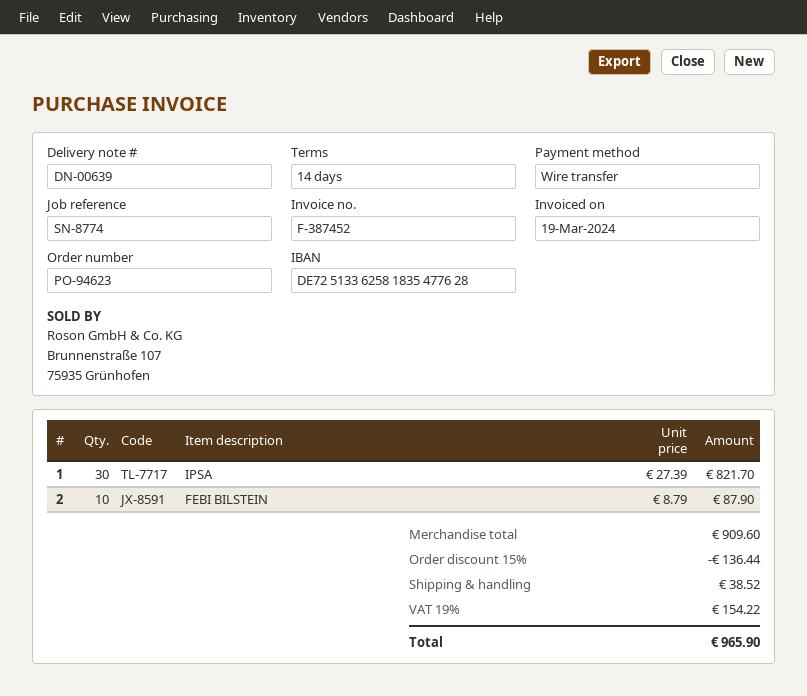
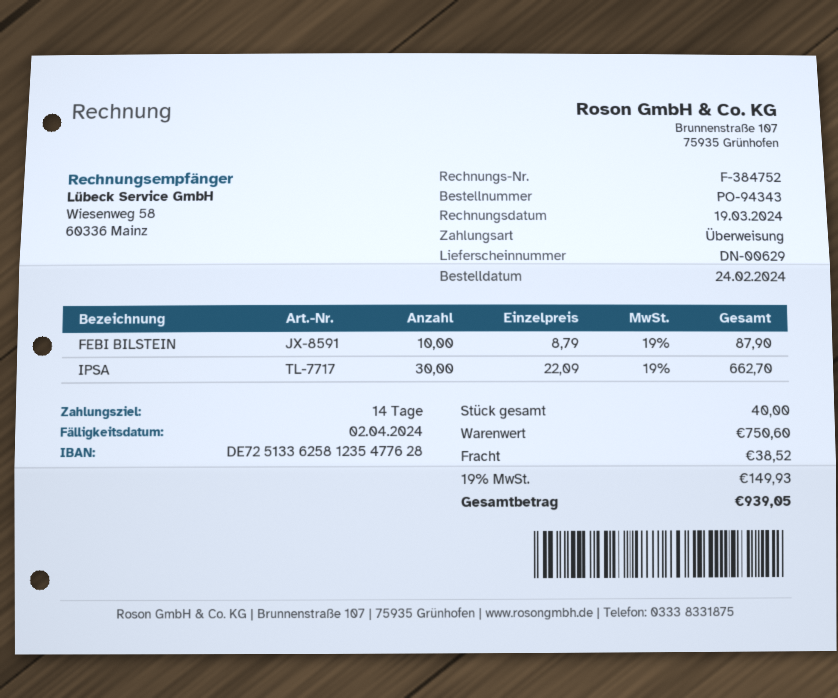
order number: PO-94623 -> PO-94343
delivery note number: DN-00639 -> DN-00629
invoice number: F-387452 -> F-384752
bank account: DE72513362581835477628 -> DE72513362581235477628
IPSA: 30 x 27.39 = 821.70 -> 30 x 22.09 = 662.70
subtotal: 909.60 -> 750.60
discount: 15% = 136.44 -> none
tax: 19% = 154.22 -> 19% = 149.93
total: 965.90 -> 939.05

